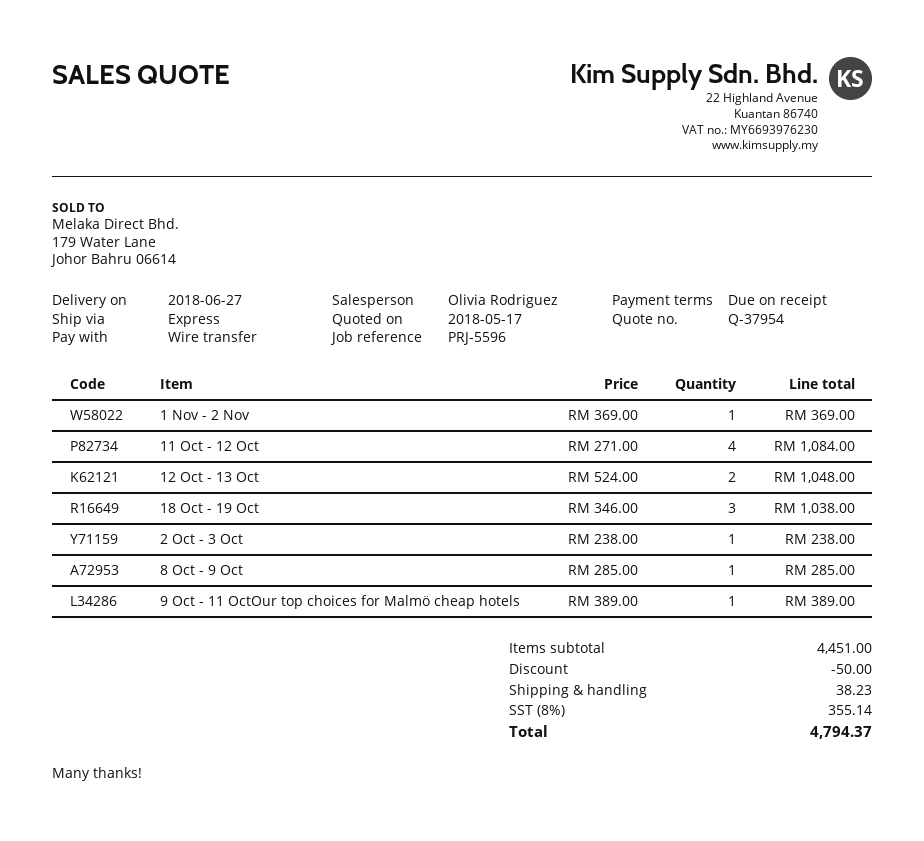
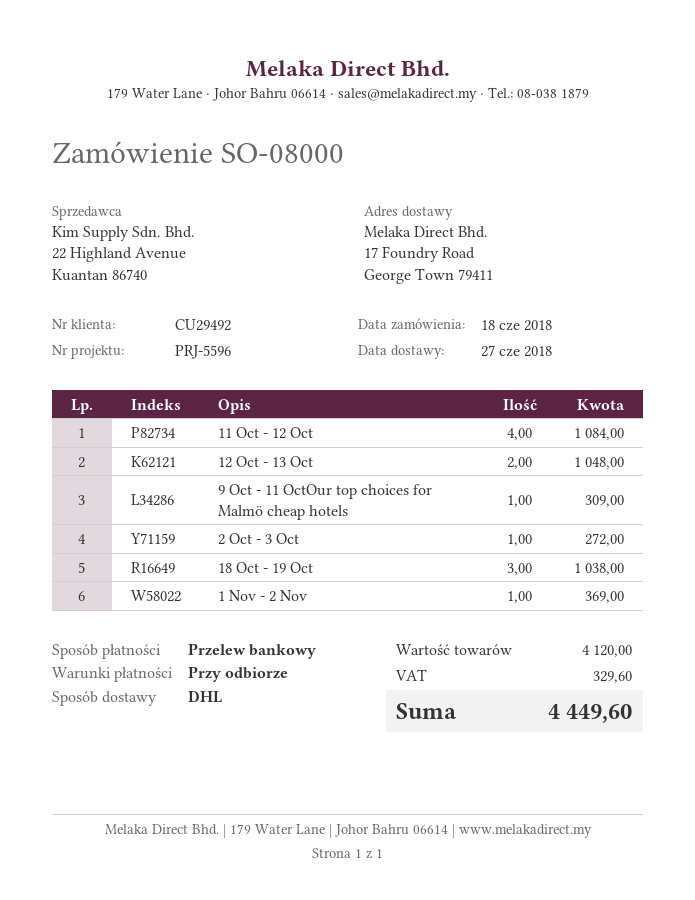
shipping method: express -> DHL
2 Oct - 3 Oct: 1 for 238.00 -> 1 for 272.00
8 Oct - 9 Oct: 1 for 285.00 -> none
9 Oct - 11 OctOur top choices for Malmö cheap hotels: 1 for 389.00 -> 1 for 309.00
subtotal: 4451.00 -> 4120.00
discount: 50.00 -> none
shipping: 38.23 -> none
tax: 355.14 -> 329.60
total: 4794.37 -> 4449.60

